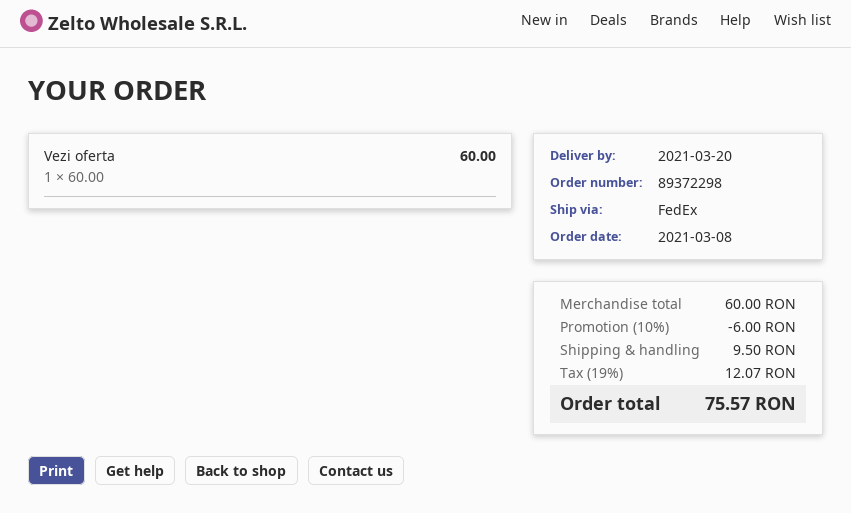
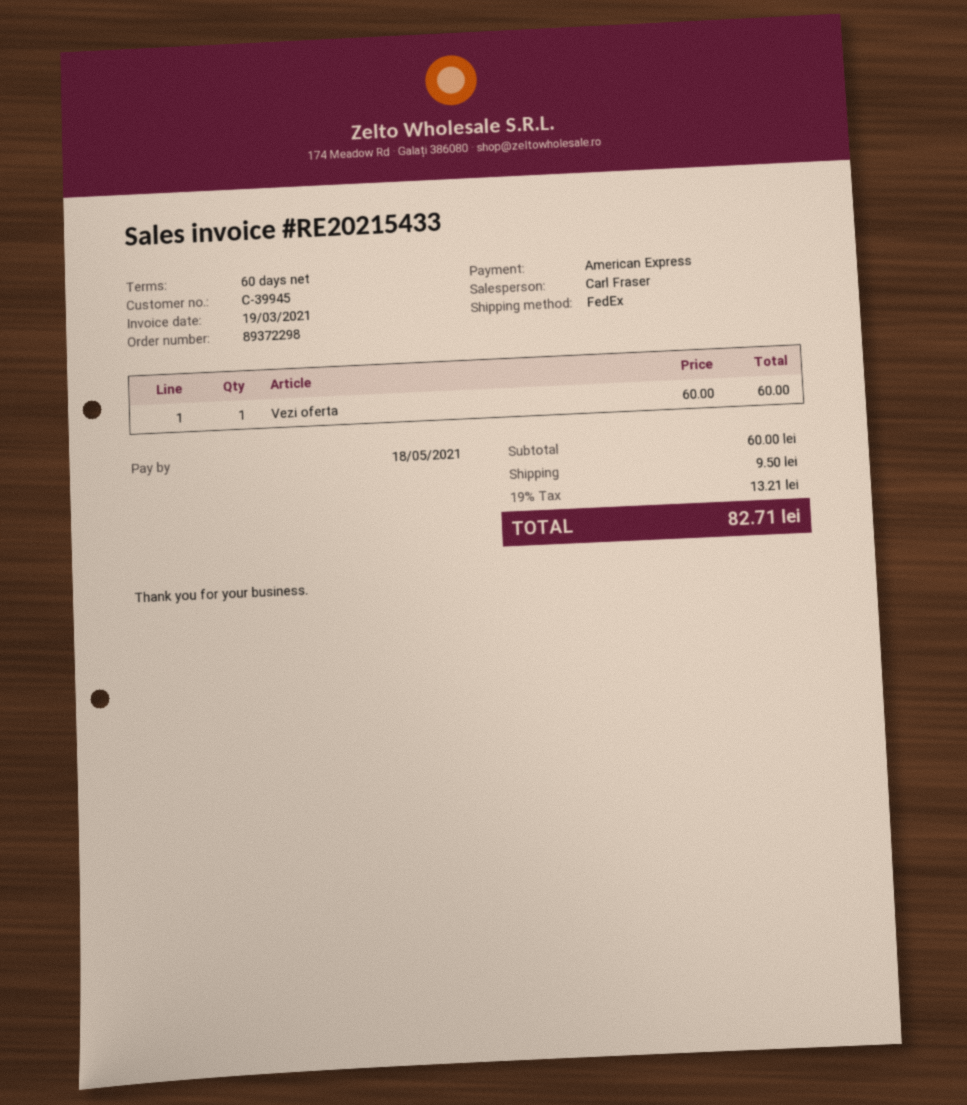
discount: 10% = 6.00 -> none
tax: 19% = 12.07 -> 19% = 13.21
total: 75.57 -> 82.71

